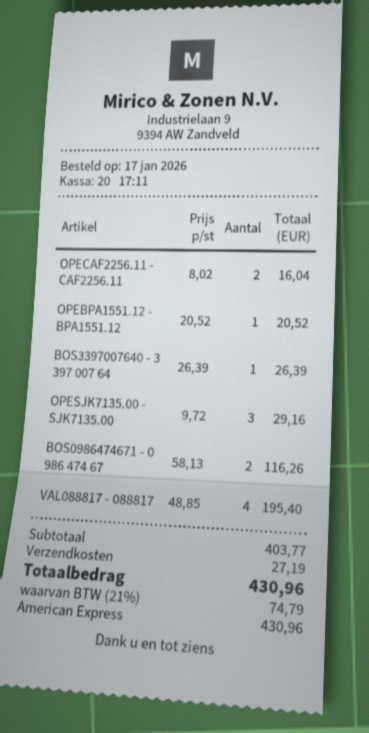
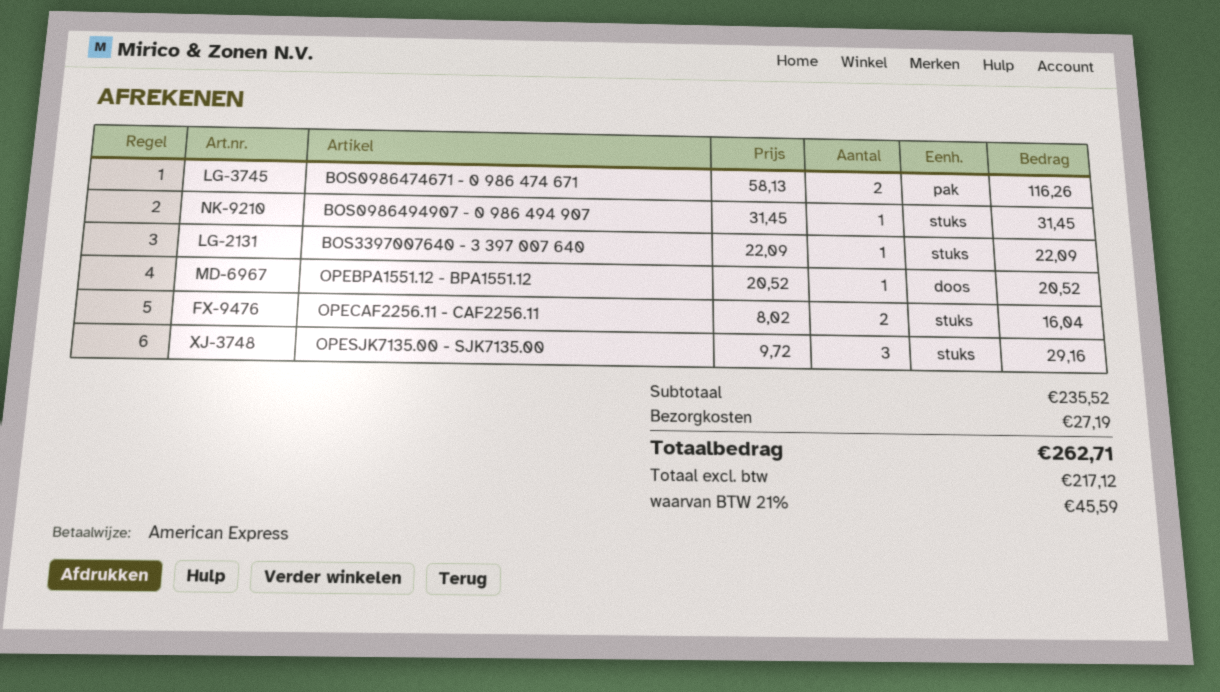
BOS3397007640 - 3 397 007 64: 1 x 26.39 = 26.39 -> 1 x 22.09 = 22.09
VAL088817 - 088817: 4 x 48.85 = 195.40 -> none
BOS0986494907 - 0 986 494 907: none -> 1 x 31.45 = 31.45
subtotal: 403.77 -> 235.52
tax: 21% = 74.79 -> 21% = 45.59
total: 430.96 -> 262.71

